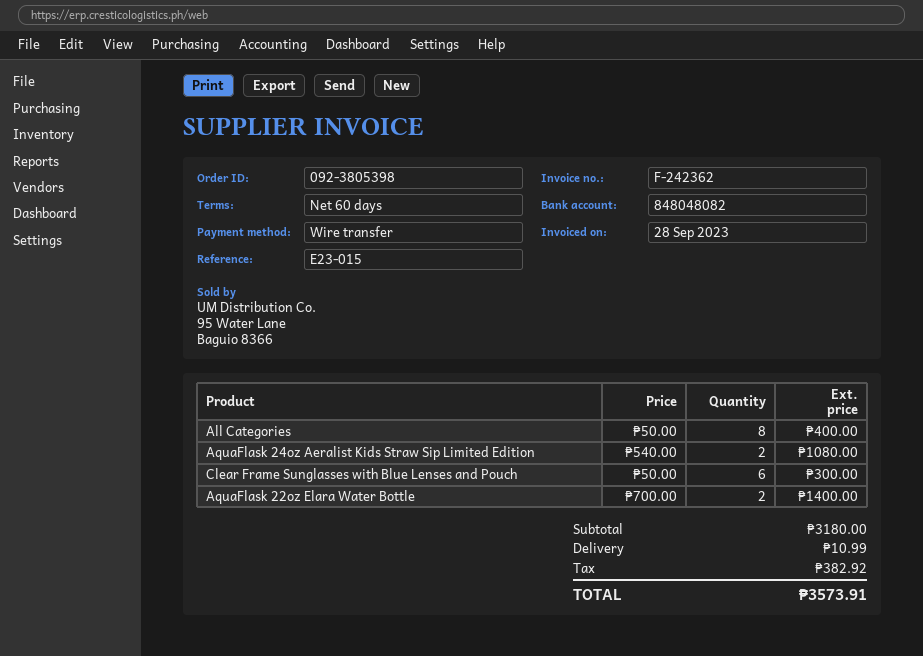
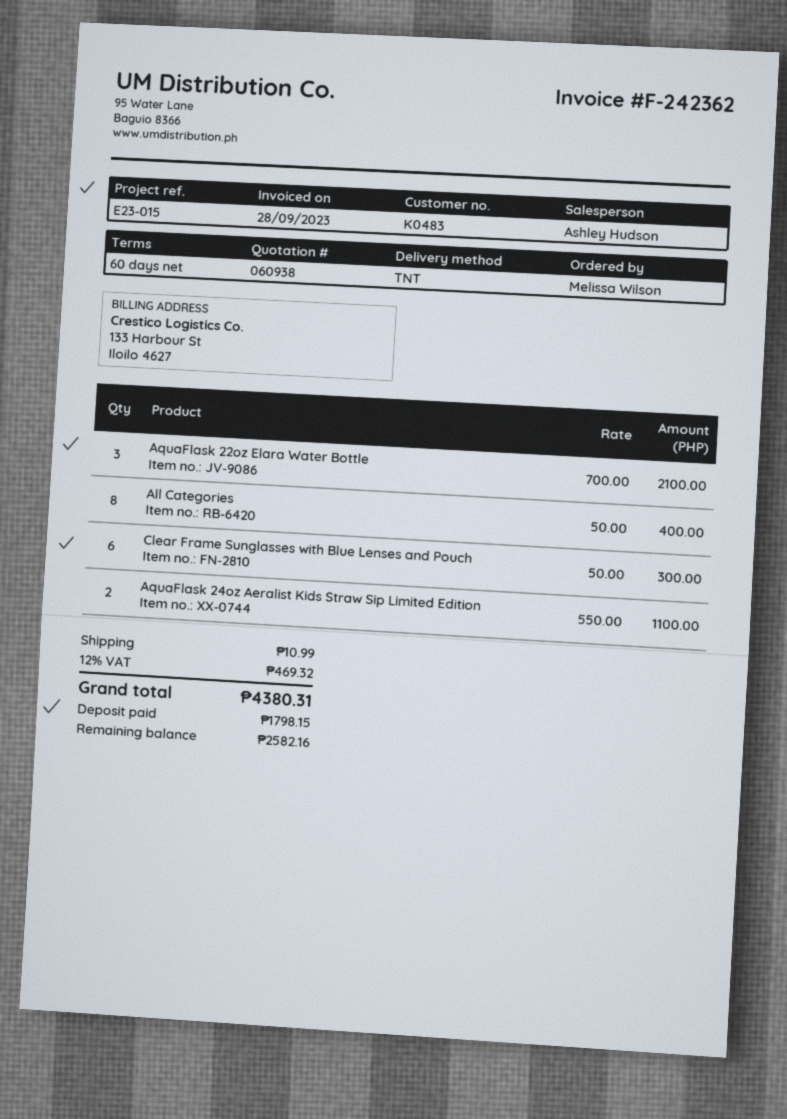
AquaFlask 24oz Aeralist Kids Straw Sip Limited Edition: 2 x 540.00 = 1080.00 -> 2 x 550.00 = 1100.00
AquaFlask 22oz Elara Water Bottle: 2 x 700.00 = 1400.00 -> 3 x 700.00 = 2100.00
tax: 382.92 -> 469.32
total: 3573.91 -> 4380.31

